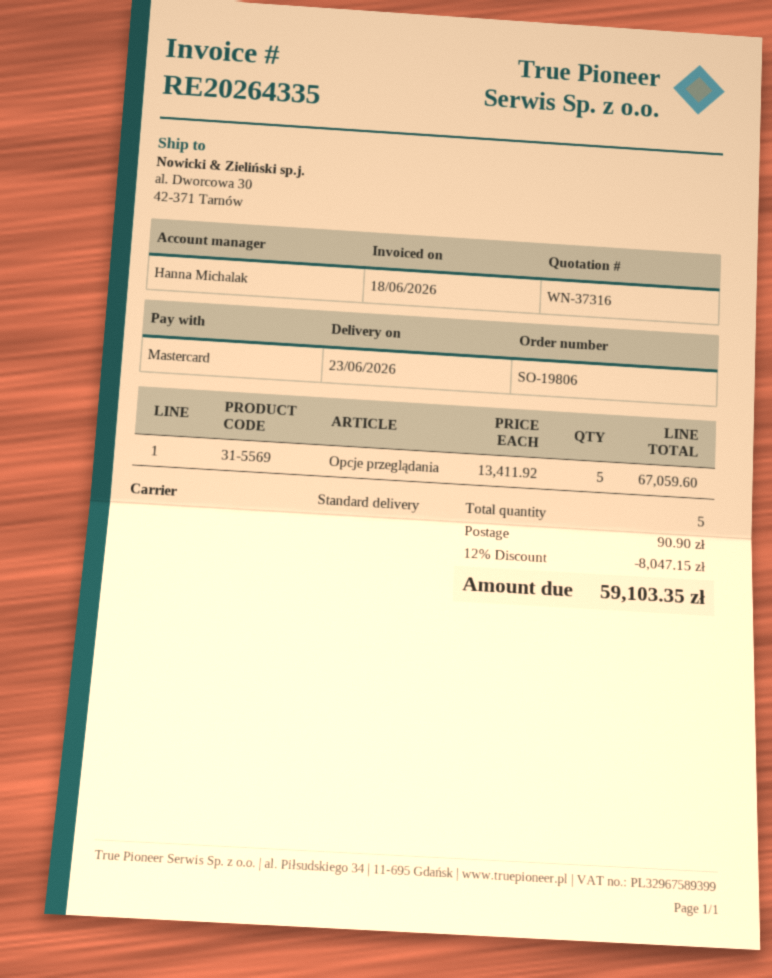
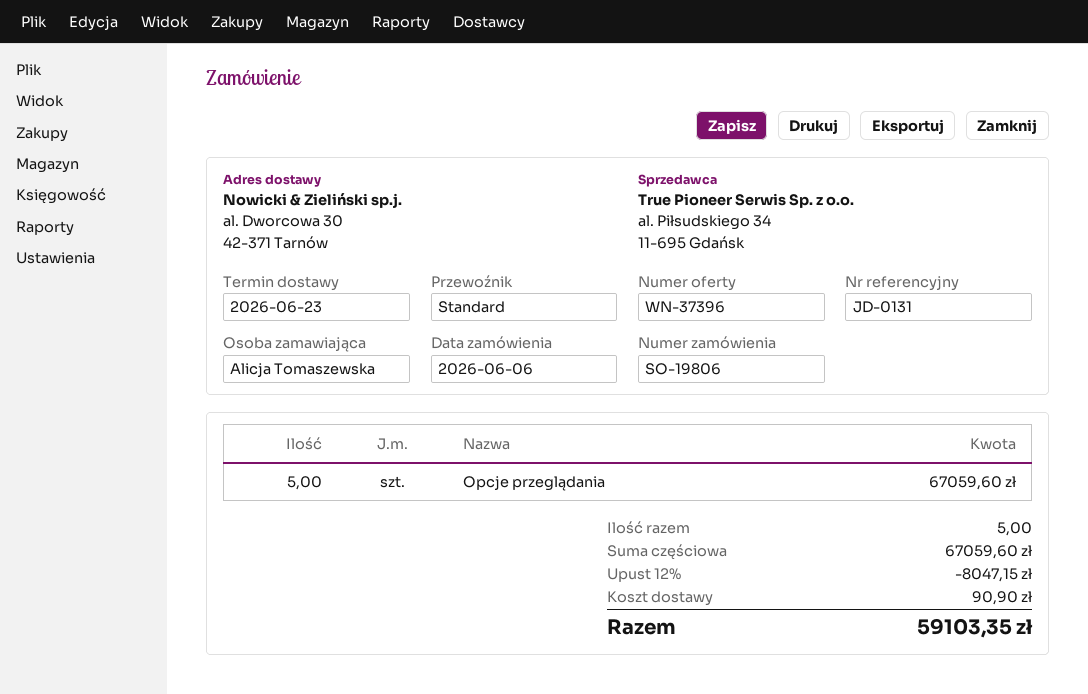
quote number: WN-37316 -> WN-37396

